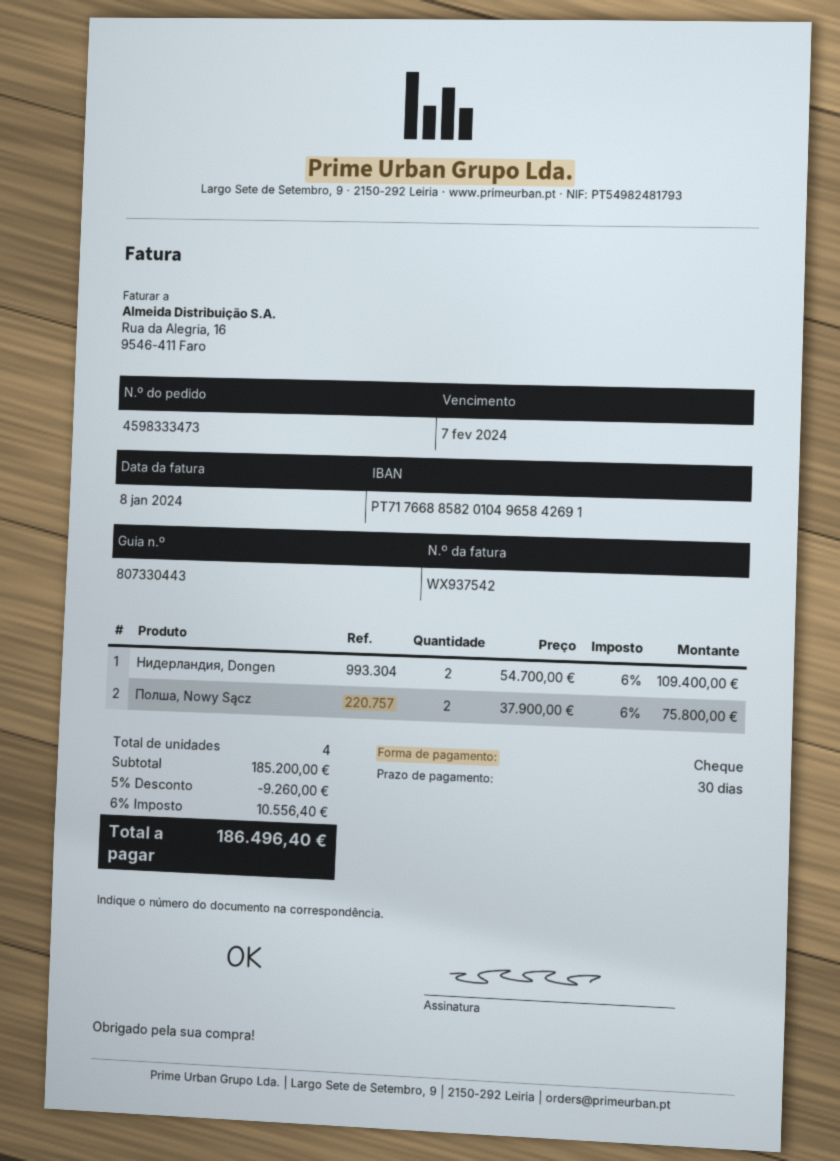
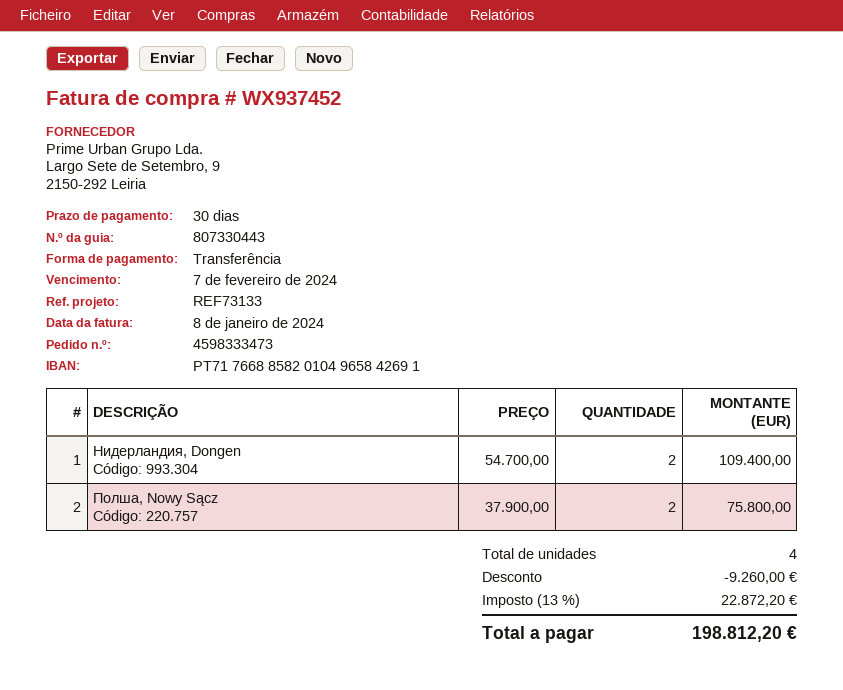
invoice number: WX937542 -> WX937452
payment method: cheque -> bank transfer
tax: 6% = 10556.40 -> 13% = 22872.20
total: 186496.40 -> 198812.20

